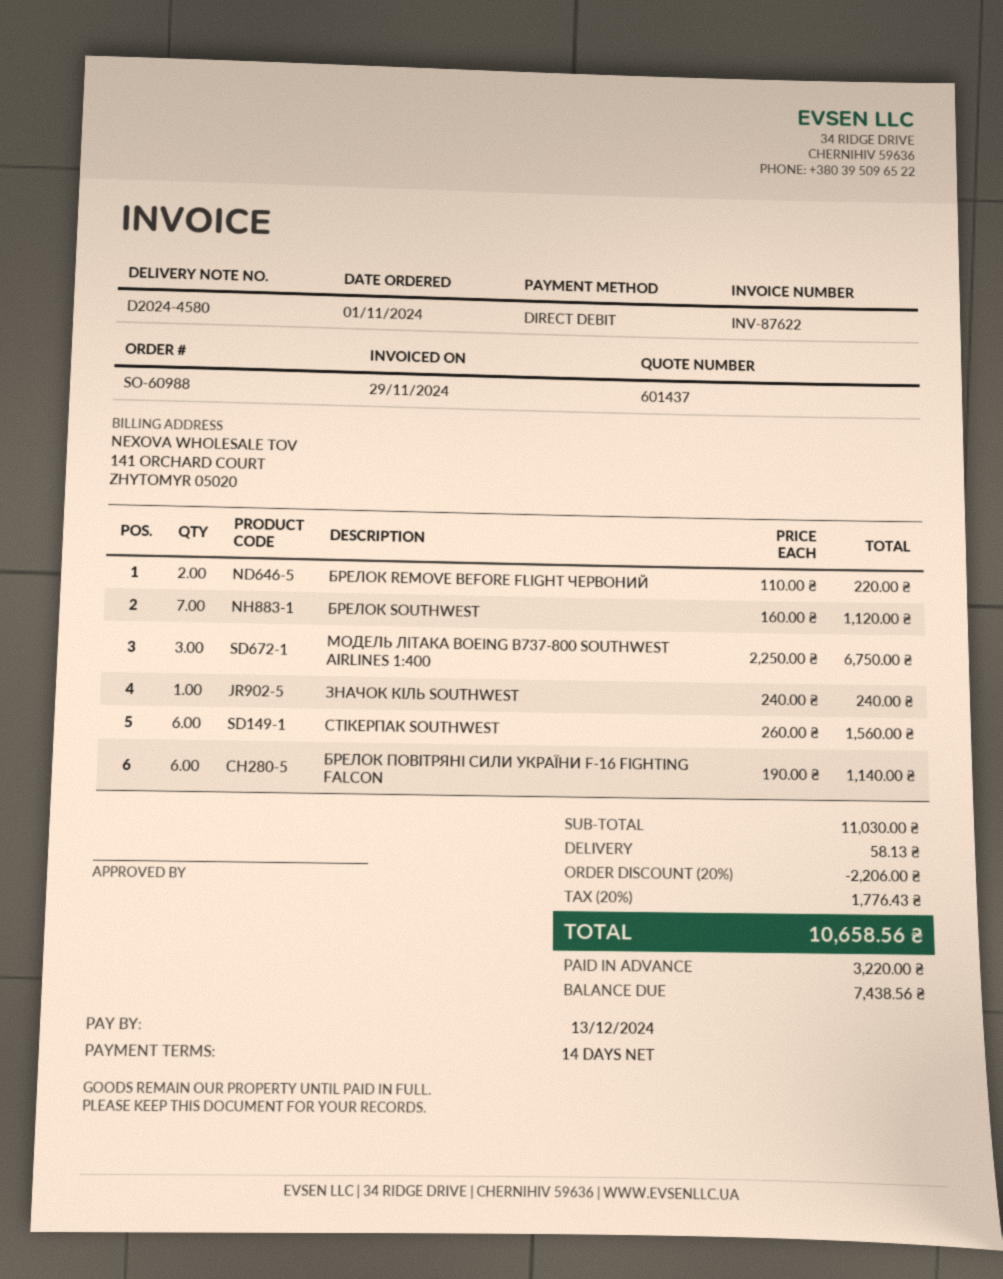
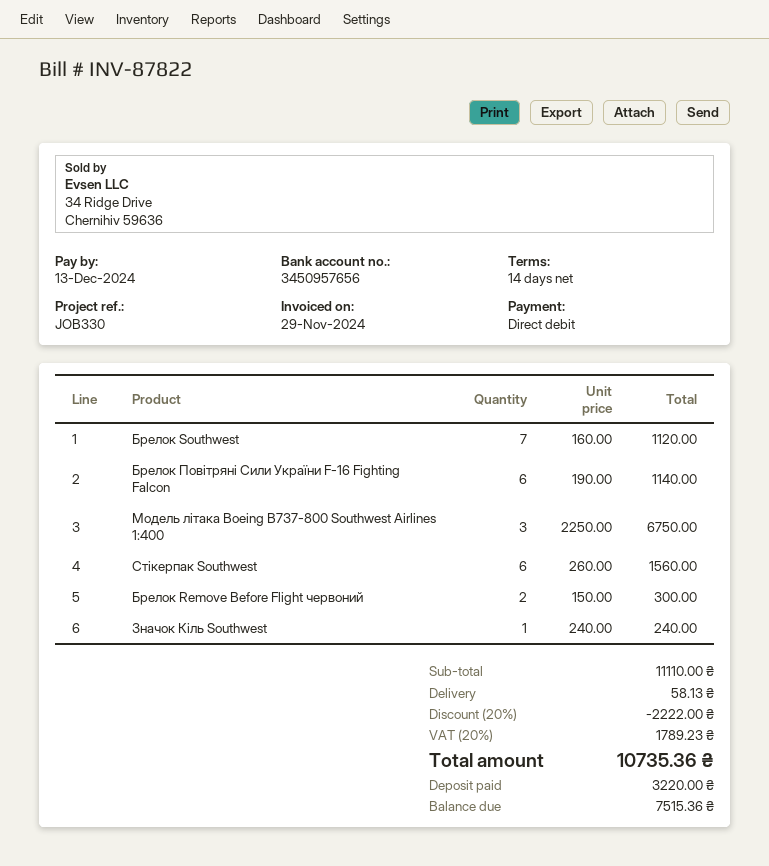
invoice number: INV-87622 -> INV-87822
БРЕЛОК REMOVE BEFORE FLIGHT ЧЕРВОНИЙ: 2 x 110.00 = 220.00 -> 2 x 150.00 = 300.00
subtotal: 11030.00 -> 11110.00
discount: 20% = 2206.00 -> 20% = 2222.00
tax: 20% = 1776.43 -> 20% = 1789.23
total: 10658.56 -> 10735.36
balance: 7438.56 -> 7515.36

